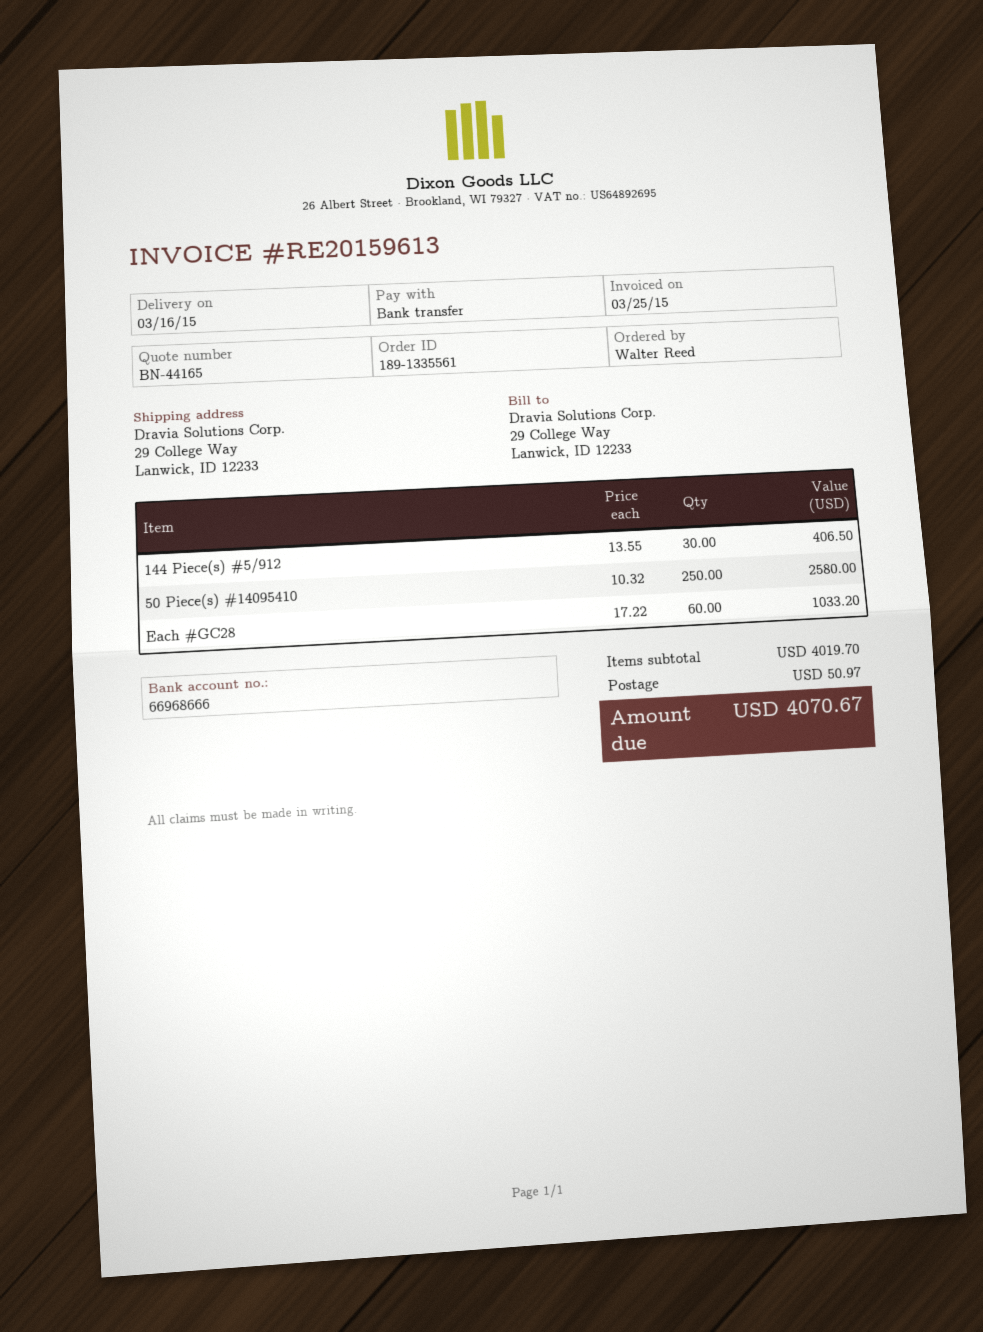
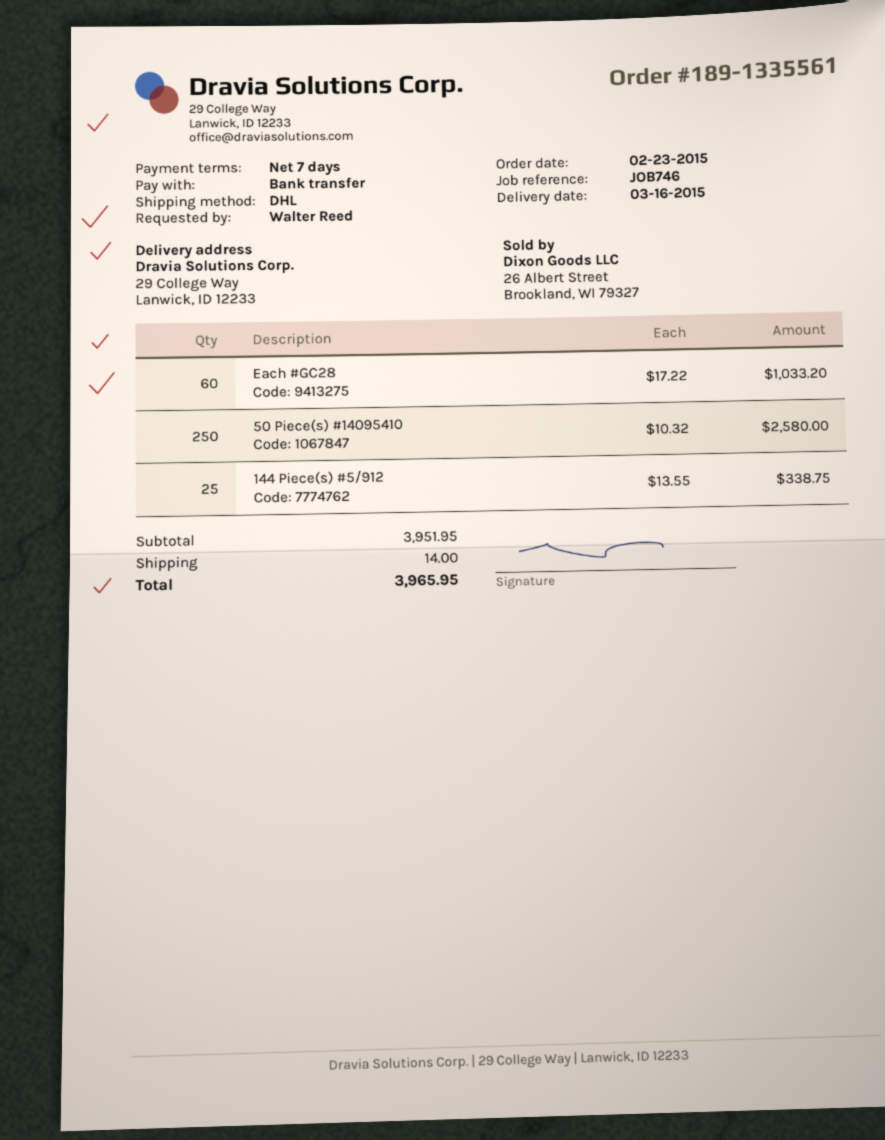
144 Piece(s) #5/912: 30 x 13.55 = 406.50 -> 25 x 13.55 = 338.75
subtotal: 4019.70 -> 3951.95
shipping: 50.97 -> 14.00
total: 4070.67 -> 3965.95

